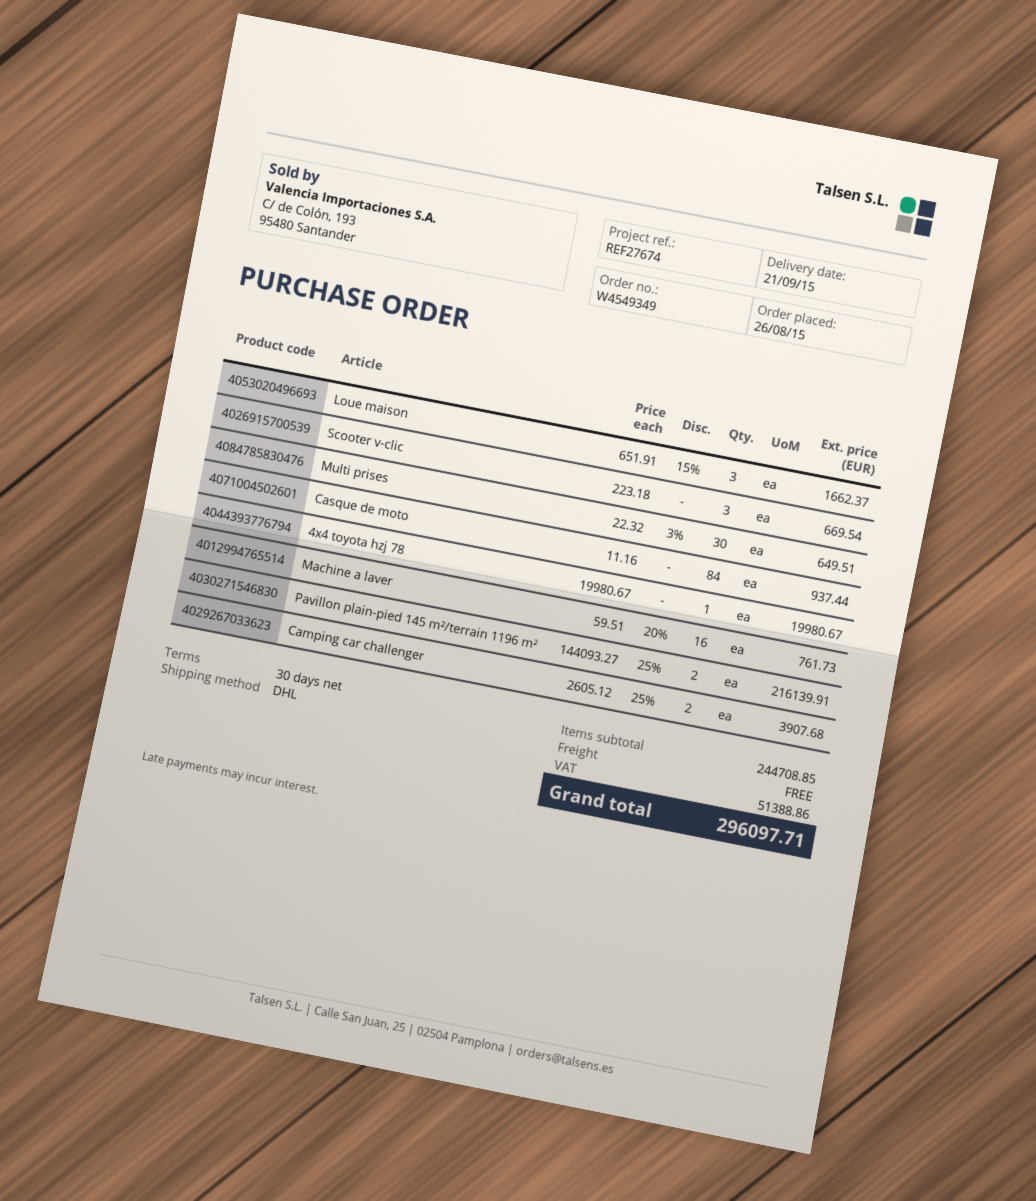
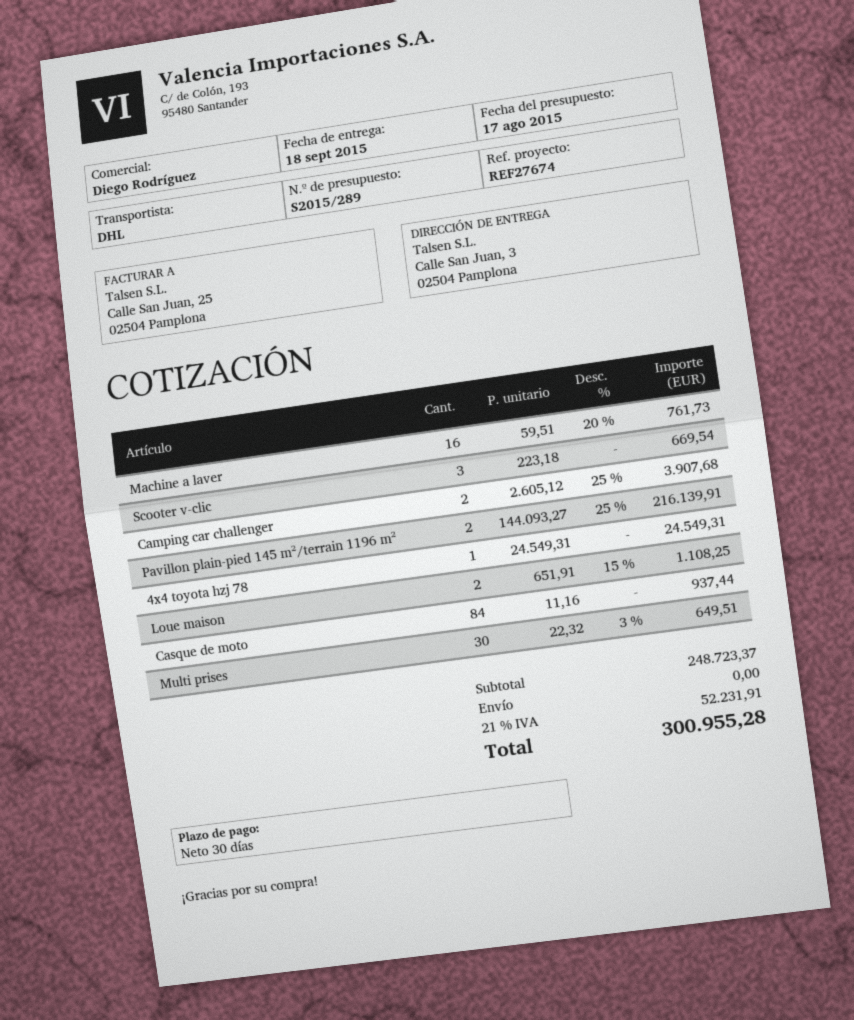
delivery date: 2015-09-21 -> 2015-09-18
Loue maison: 3 x 651.91 - 15% = 1662.37 -> 2 x 651.91 - 15% = 1108.25
4x4 toyota hzj 78: 1 x 19980.67 = 19980.67 -> 1 x 24549.31 = 24549.31
subtotal: 244708.85 -> 248723.37
tax: 51388.86 -> 52231.91
total: 296097.71 -> 300955.28

